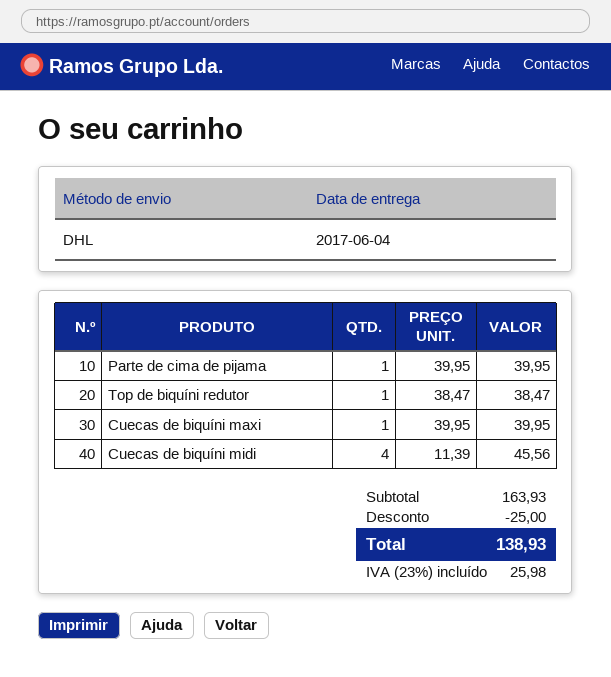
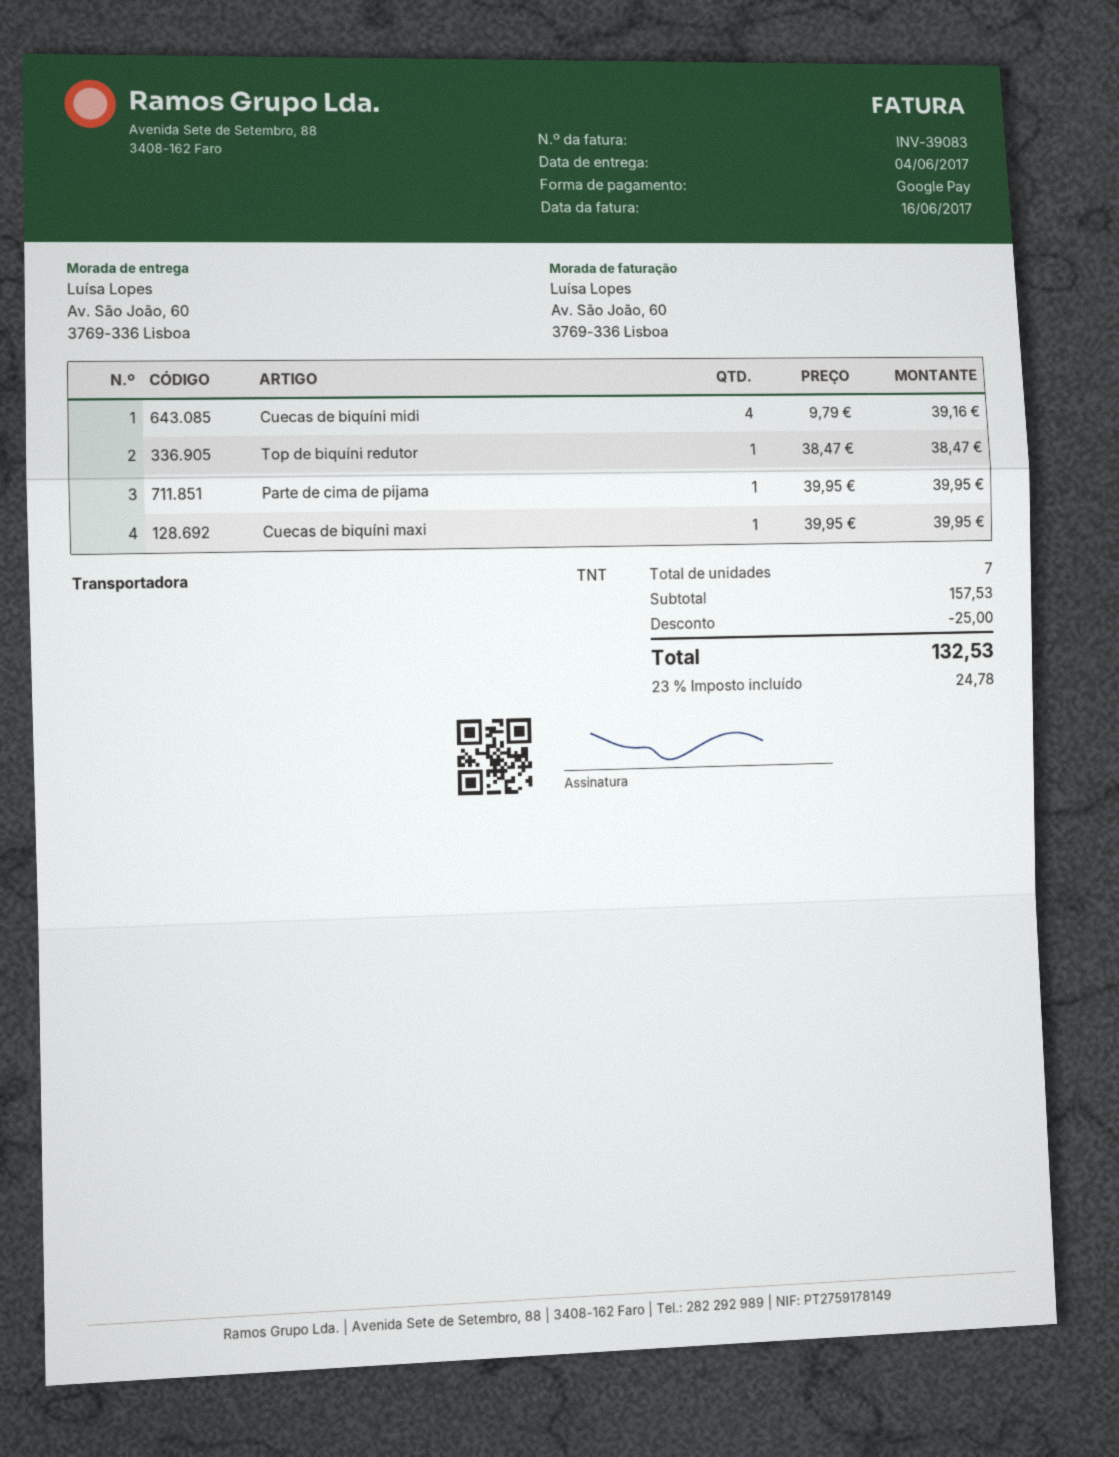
shipping method: DHL -> TNT
Cuecas de biquíni midi: 4 x 11.39 = 45.56 -> 4 x 9.79 = 39.16
subtotal: 163.93 -> 157.53
tax: 23% = 25.98 -> 23% = 24.78
total: 138.93 -> 132.53

